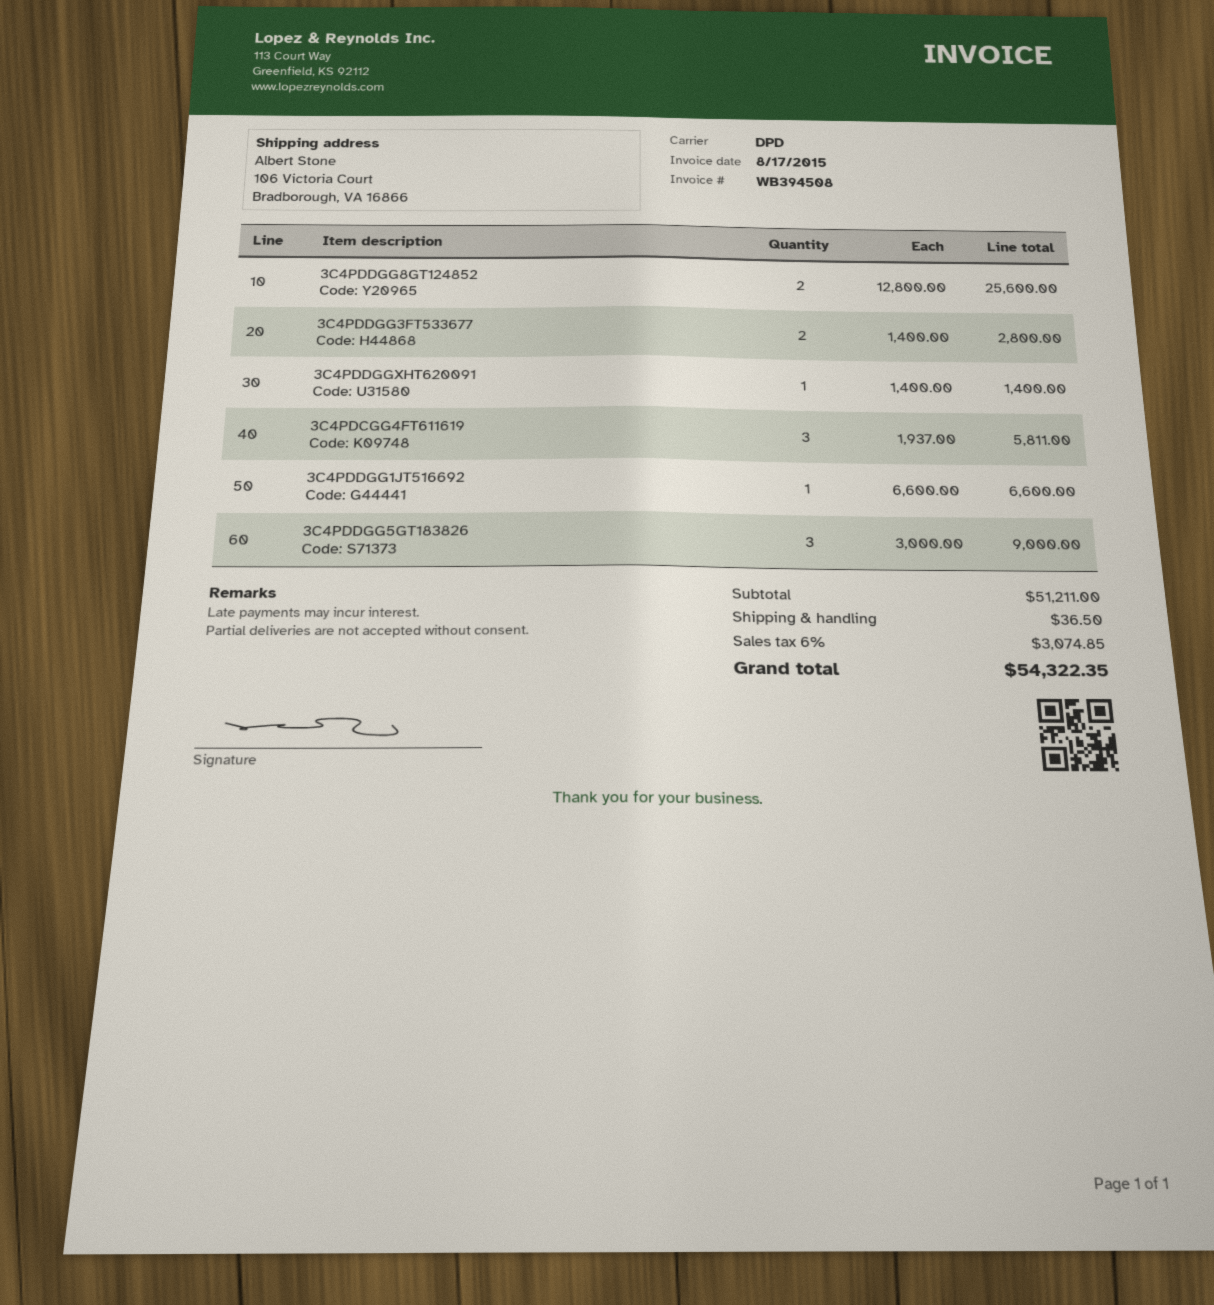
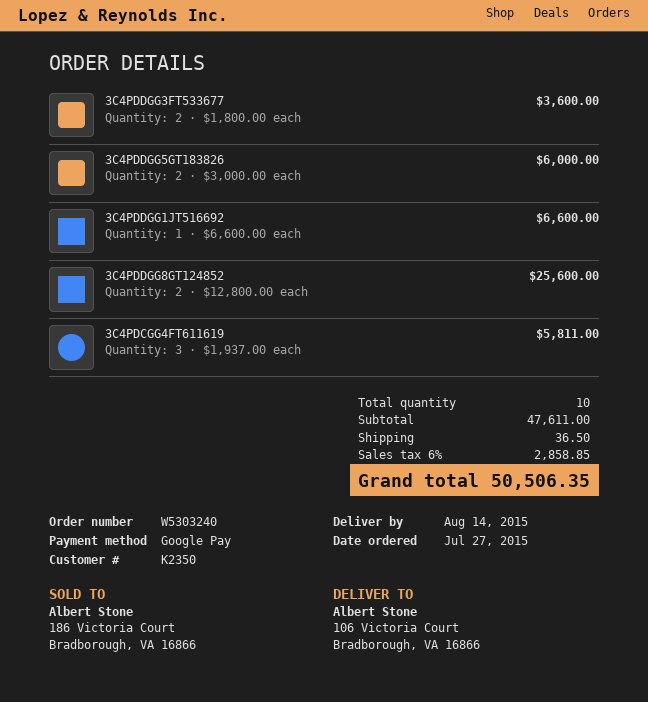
3C4PDDGG3FT533677: 2 x 1400.00 = 2800.00 -> 2 x 1800.00 = 3600.00
3C4PDDGGXHT620091: 1 x 1400.00 = 1400.00 -> none
3C4PDDGG5GT183826: 3 x 3000.00 = 9000.00 -> 2 x 3000.00 = 6000.00
subtotal: 51211.00 -> 47611.00
tax: 6% = 3074.85 -> 6% = 2858.85
total: 54322.35 -> 50506.35

